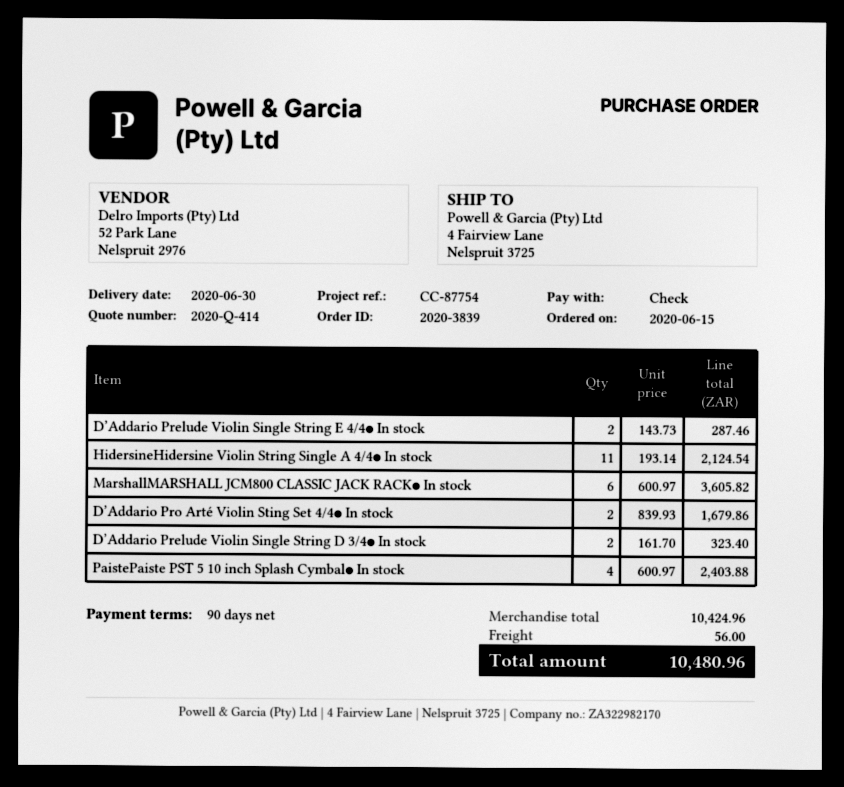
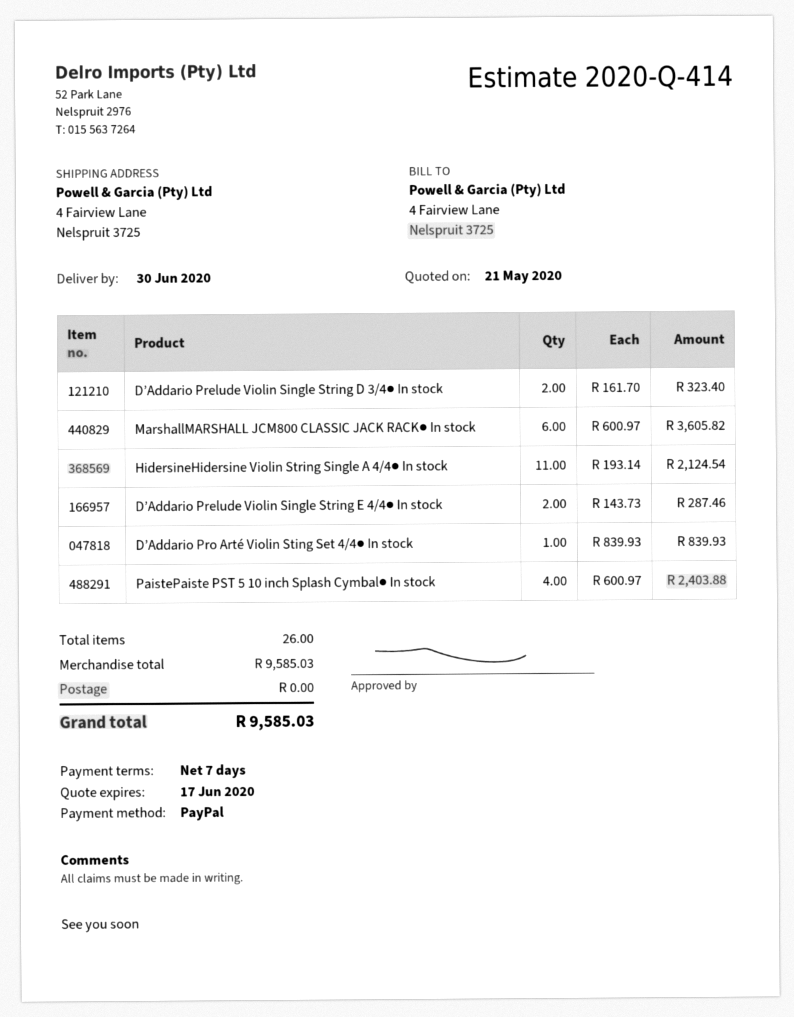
payment terms: 90 days -> 7 days
payment method: cheque -> PayPal
D’Addario Pro Arté Violin Sting Set 4/4● In stock: 2 x 839.93 = 1679.86 -> 1 x 839.93 = 839.93
subtotal: 10424.96 -> 9585.03
shipping: 56.00 -> 0.00
total: 10480.96 -> 9585.03

